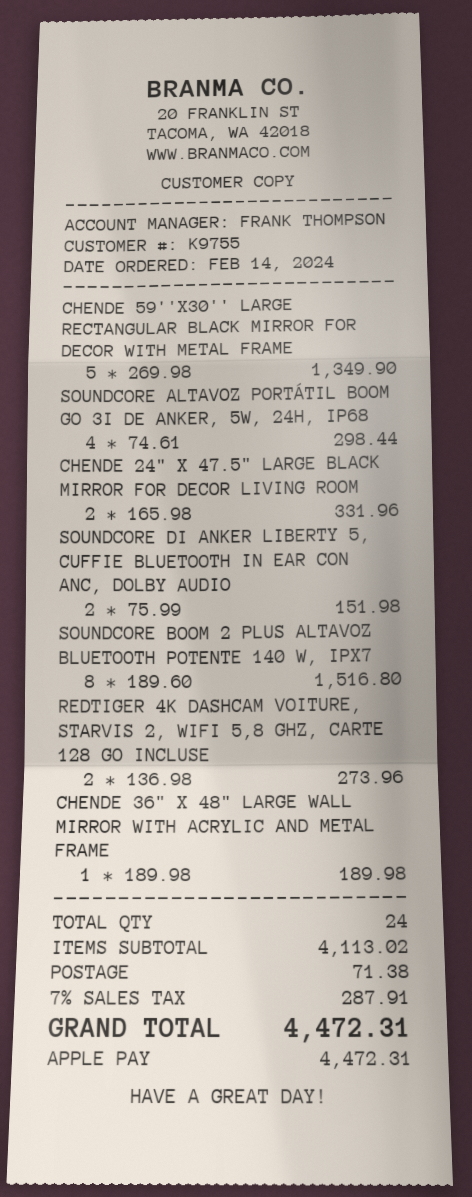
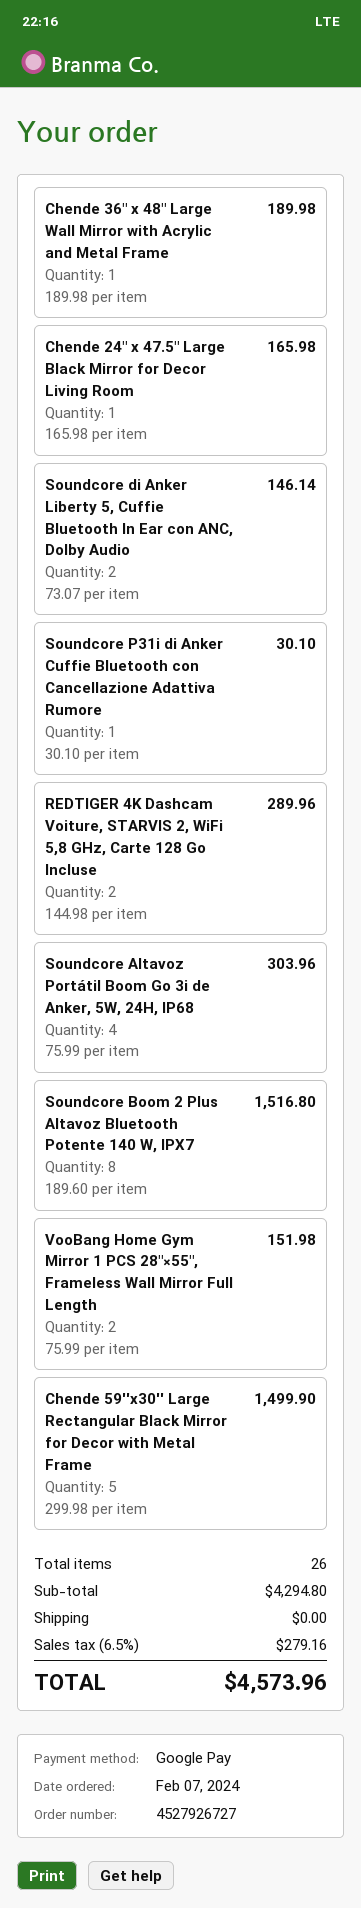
order date: 2024-02-14 -> 2024-02-07
payment method: Apple Pay -> Google Pay
CHENDE 59''X30'' LARGE RECTANGULAR BLACK MIRROR FOR DECOR WITH METAL FRAME: 5 x 269.98 = 1349.90 -> 5 x 299.98 = 1499.90
SOUNDCORE ALTAVOZ PORTÁTIL BOOM GO 3I DE ANKER, 5W, 24H, IP68: 4 x 74.61 = 298.44 -> 4 x 75.99 = 303.96
CHENDE 24" X 47.5" LARGE BLACK MIRROR FOR DECOR LIVING ROOM: 2 x 165.98 = 331.96 -> 1 x 165.98 = 165.98
SOUNDCORE DI ANKER LIBERTY 5, CUFFIE BLUETOOTH IN EAR CON ANC, DOLBY AUDIO: 2 x 75.99 = 151.98 -> 2 x 73.07 = 146.14
REDTIGER 4K DASHCAM VOITURE, STARVIS 2, WIFI 5,8 GHZ, CARTE 128 GO INCLUSE: 2 x 136.98 = 273.96 -> 2 x 144.98 = 289.96
Soundcore P31i di Anker Cuffie Bluetooth con Cancellazione Adattiva Rumore: none -> 1 x 30.10 = 30.10
VooBang Home Gym Mirror 1 PCS 28"×55", Frameless Wall Mirror Full Length: none -> 2 x 75.99 = 151.98
total quantity: 24 -> 26
subtotal: 4113.02 -> 4294.80
shipping: 71.38 -> 0.00
tax: 7% = 287.91 -> 6.5% = 279.16
total: 4472.31 -> 4573.96

